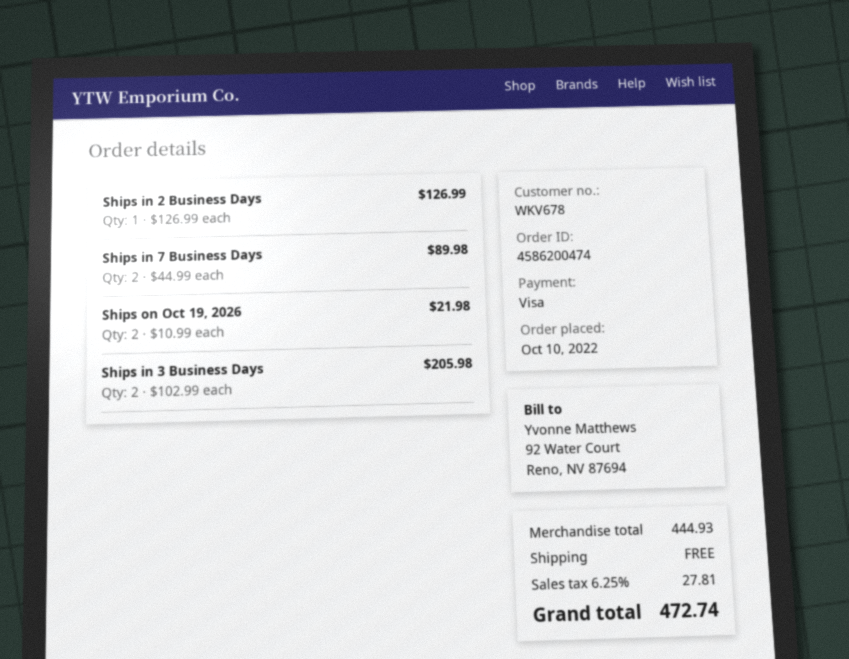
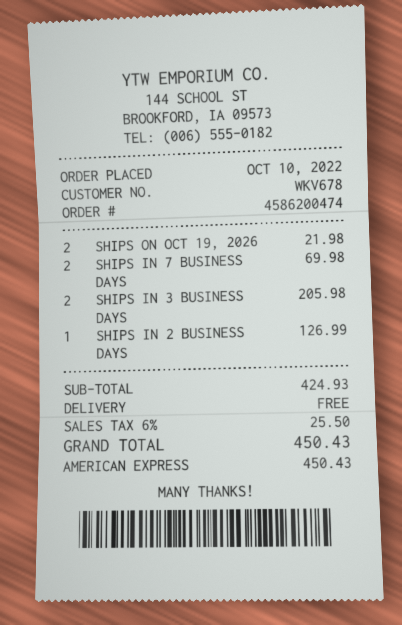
payment method: Visa -> American Express
Ships in 7 Business Days: 2 for 89.98 -> 2 for 69.98
subtotal: 444.93 -> 424.93
tax: 6.25% = 27.81 -> 6% = 25.50
total: 472.74 -> 450.43

